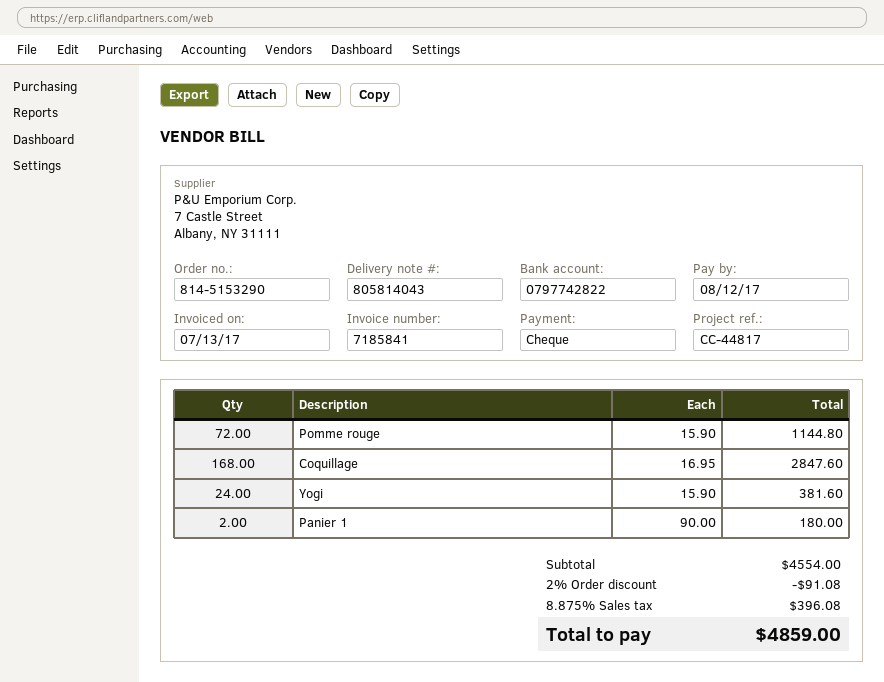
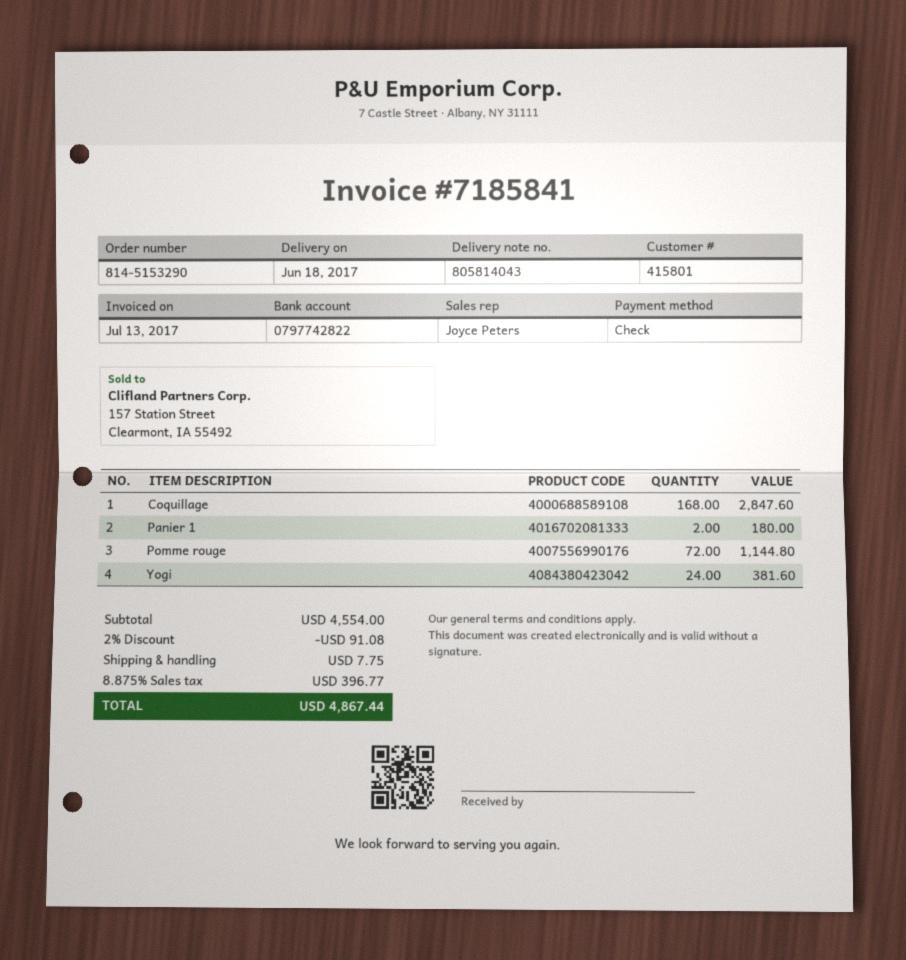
shipping: none -> 7.75
tax: 8.875% = 396.08 -> 8.875% = 396.77
total: 4859.00 -> 4867.44

